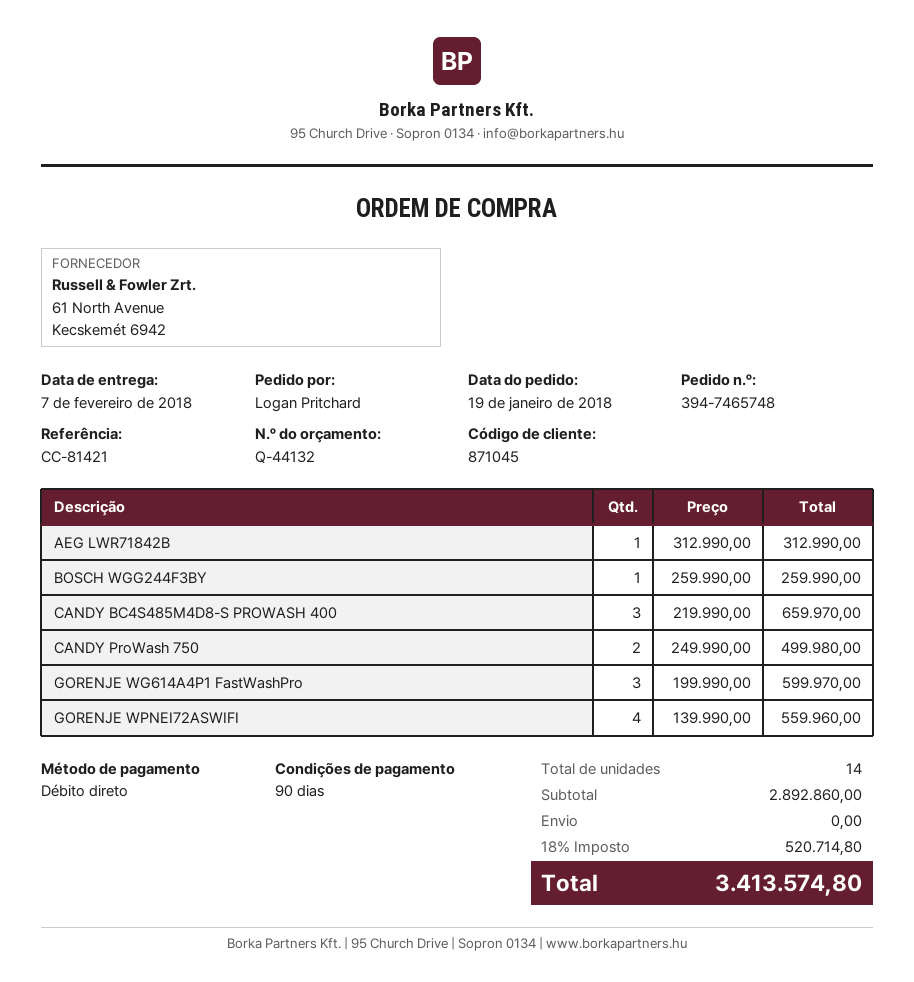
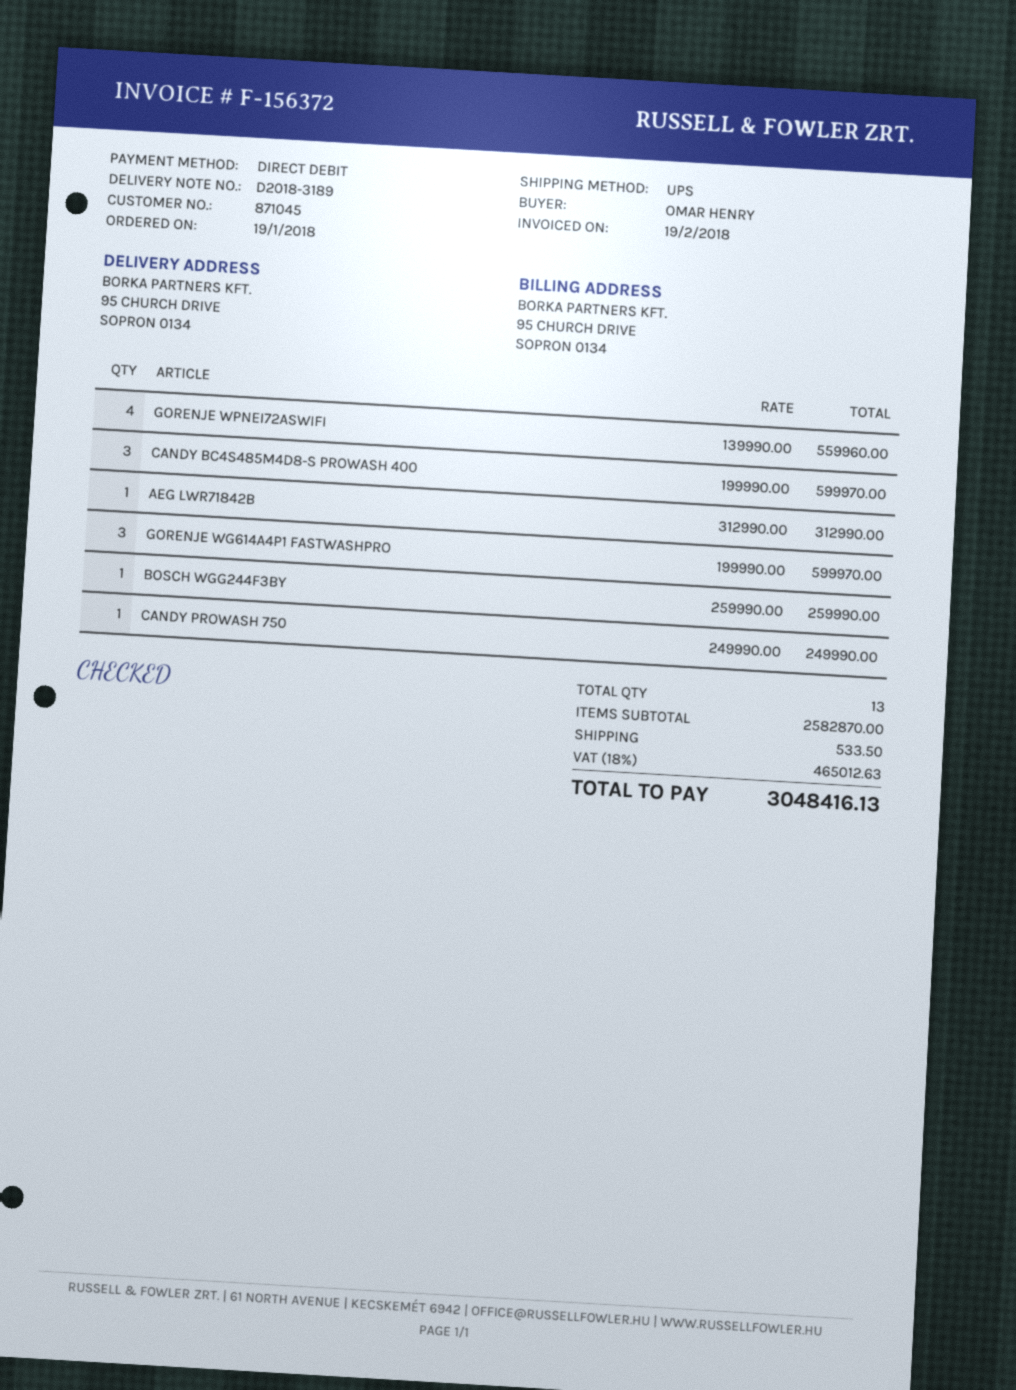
ordered by: Logan Pritchard -> OMAR HENRY
CANDY BC4S485M4D8-S PROWASH 400: 3 x 219990.00 = 659970.00 -> 3 x 199990.00 = 599970.00
CANDY ProWash 750: 2 x 249990.00 = 499980.00 -> 1 x 249990.00 = 249990.00
total quantity: 14 -> 13
subtotal: 2892860.00 -> 2582870.00
shipping: 0.00 -> 533.50
tax: 18% = 520714.80 -> 18% = 465012.63
total: 3413574.80 -> 3048416.13

